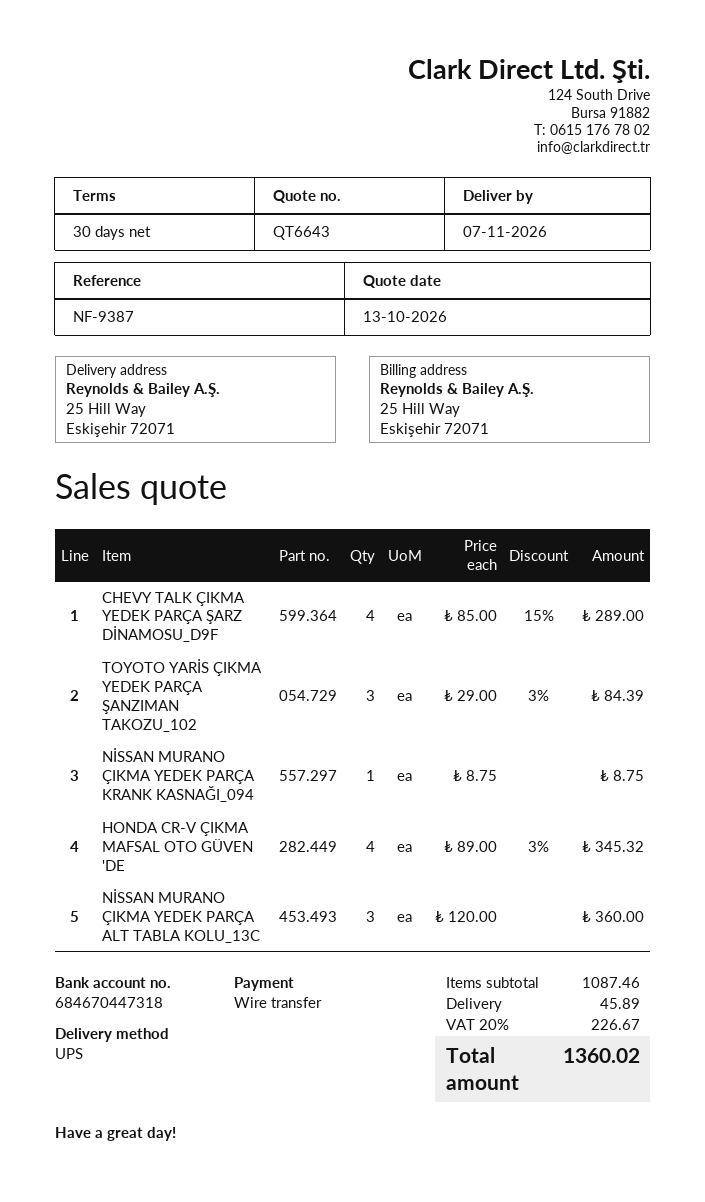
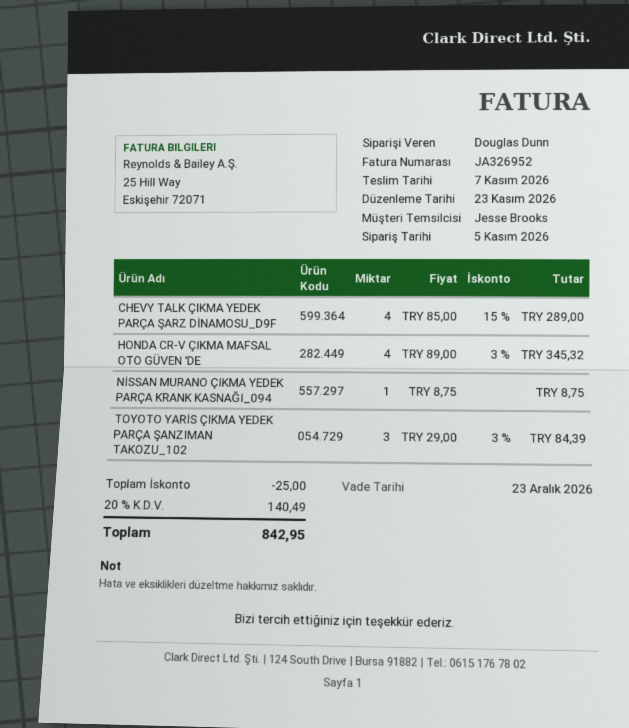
NİSSAN MURANO ÇIKMA YEDEK PARÇA ALT TABLA KOLU_13C: 3 x 120.00 = 360.00 -> none
discount: none -> 25.00
shipping: 45.89 -> none
tax: 20% = 226.67 -> 20% = 140.49
total: 1360.02 -> 842.95

